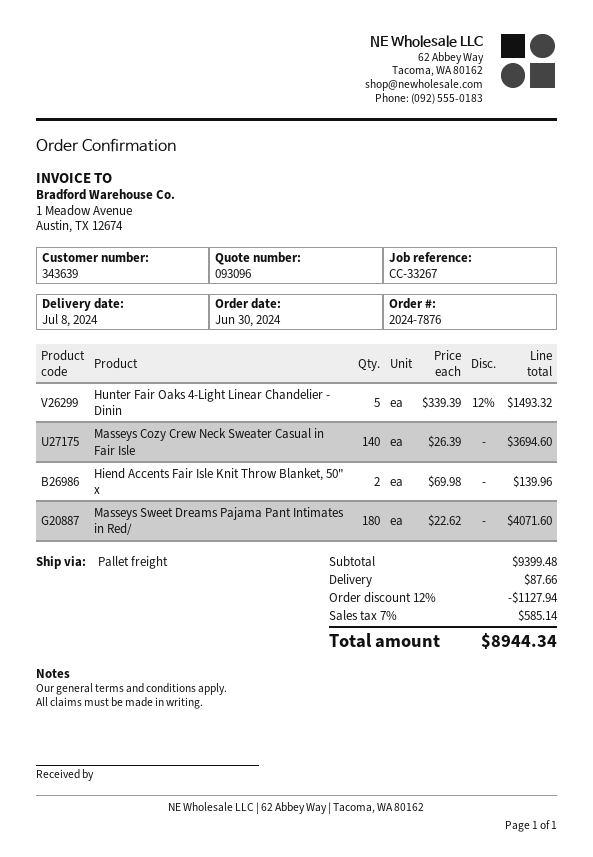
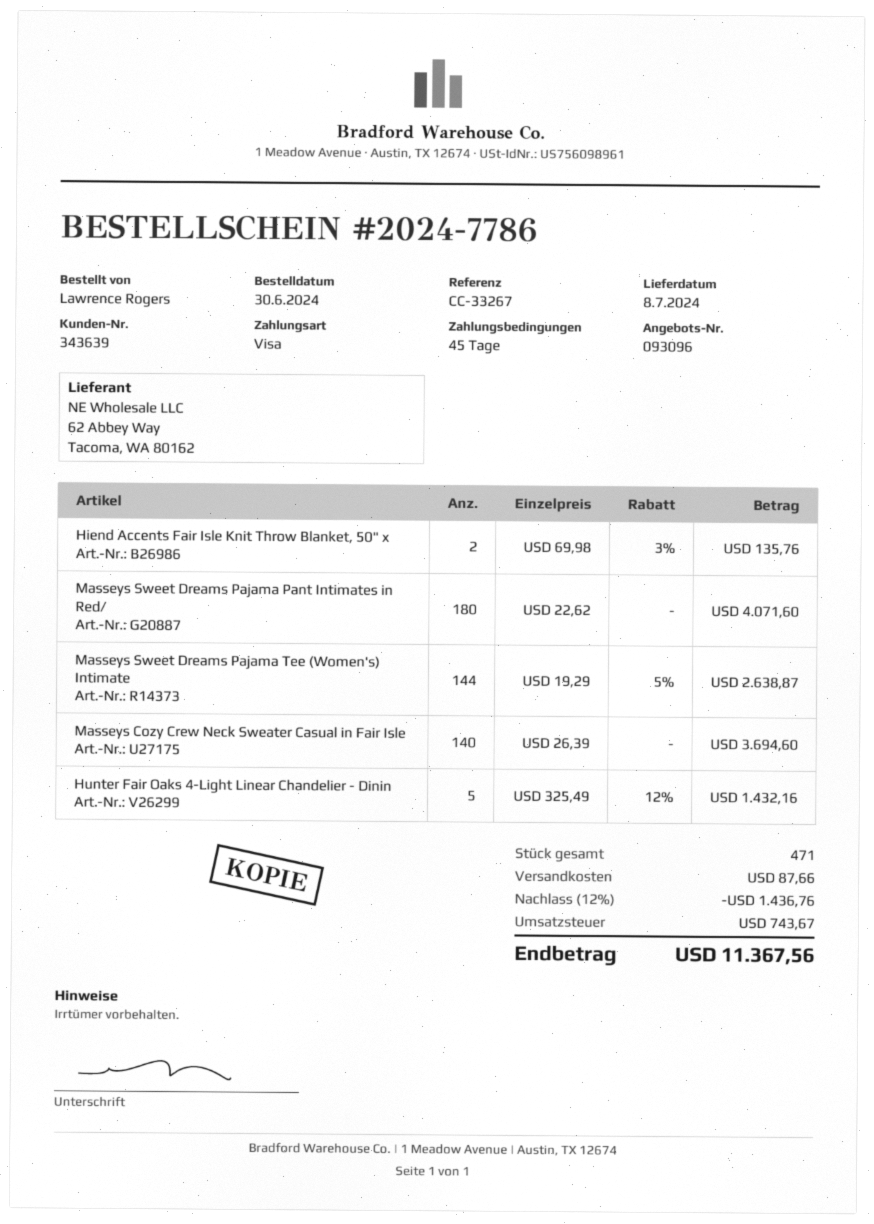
order number: 2024-7876 -> 2024-7786
Hunter Fair Oaks 4-Light Linear Chandelier - Dinin: 5 x 339.39 - 12% = 1493.32 -> 5 x 325.49 - 12% = 1432.16
Hiend Accents Fair Isle Knit Throw Blanket, 50" x: 2 x 69.98 = 139.96 -> 2 x 69.98 - 3% = 135.76
Masseys Sweet Dreams Pajama Tee (Women's) Intimate: none -> 144 x 19.29 - 5% = 2638.87
discount: 12% = 1127.94 -> 12% = 1436.76
tax: 585.14 -> 743.67
total: 8944.34 -> 11367.56

